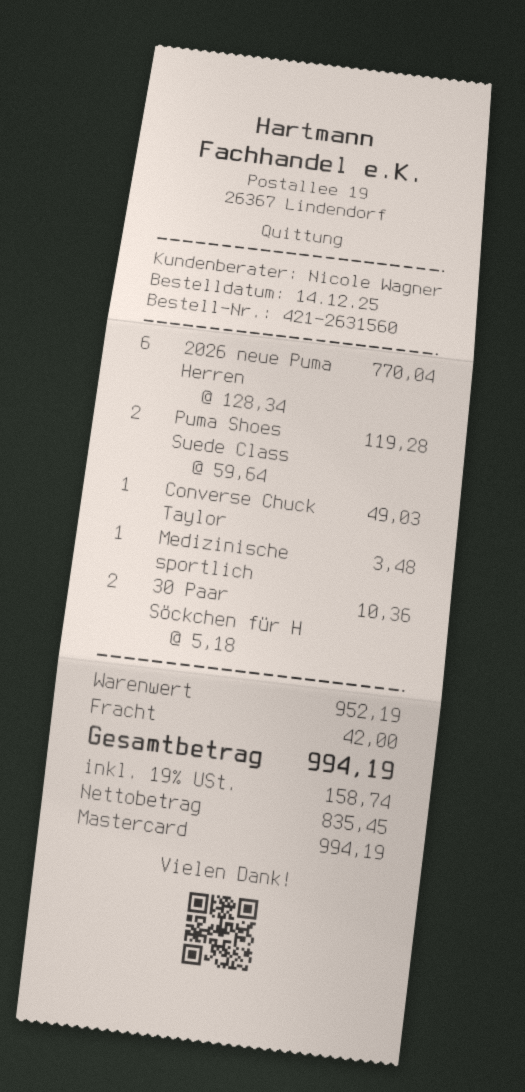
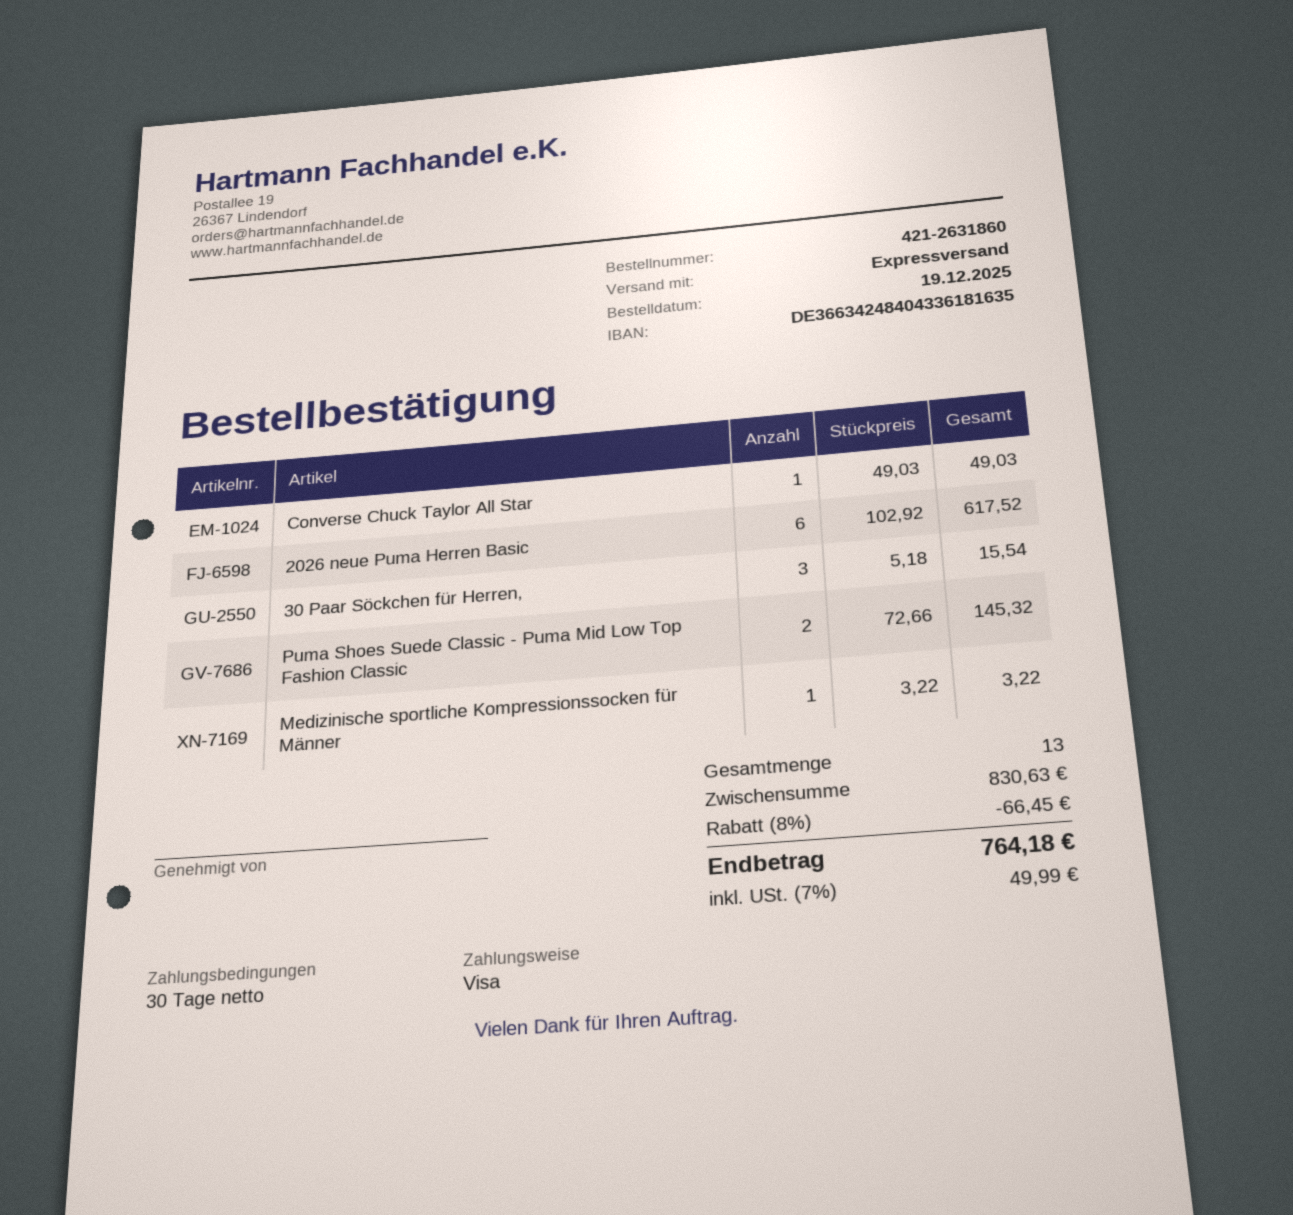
order number: 421-2631560 -> 421-2631860
order date: 2025-12-14 -> 2025-12-19
payment method: Mastercard -> Visa
2026 neue Puma Herren: 6 x 128.34 = 770.04 -> 6 x 102.92 = 617.52
Puma Shoes Suede Class: 2 x 59.64 = 119.28 -> 2 x 72.66 = 145.32
Medizinische sportlich: 1 x 3.48 = 3.48 -> 1 x 3.22 = 3.22
30 Paar Söckchen für H: 2 x 5.18 = 10.36 -> 3 x 5.18 = 15.54
subtotal: 952.19 -> 830.63
discount: none -> 8% = 66.45
shipping: 42.00 -> none
tax: 19% = 158.74 -> 7% = 49.99
total: 994.19 -> 764.18

